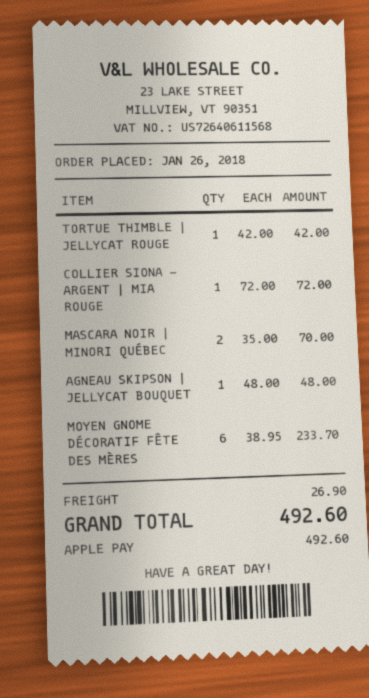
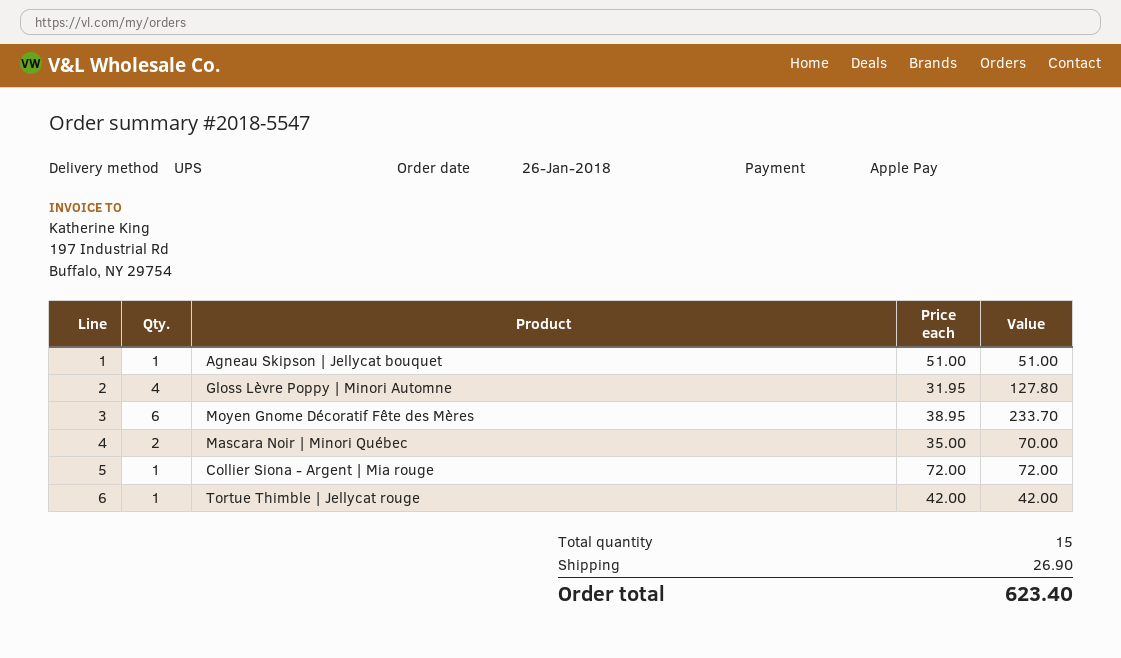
AGNEAU SKIPSON | JELLYCAT BOUQUET: 1 x 48.00 = 48.00 -> 1 x 51.00 = 51.00
Gloss Lèvre Poppy | Minori Automne: none -> 4 x 31.95 = 127.80
total: 492.60 -> 623.40

